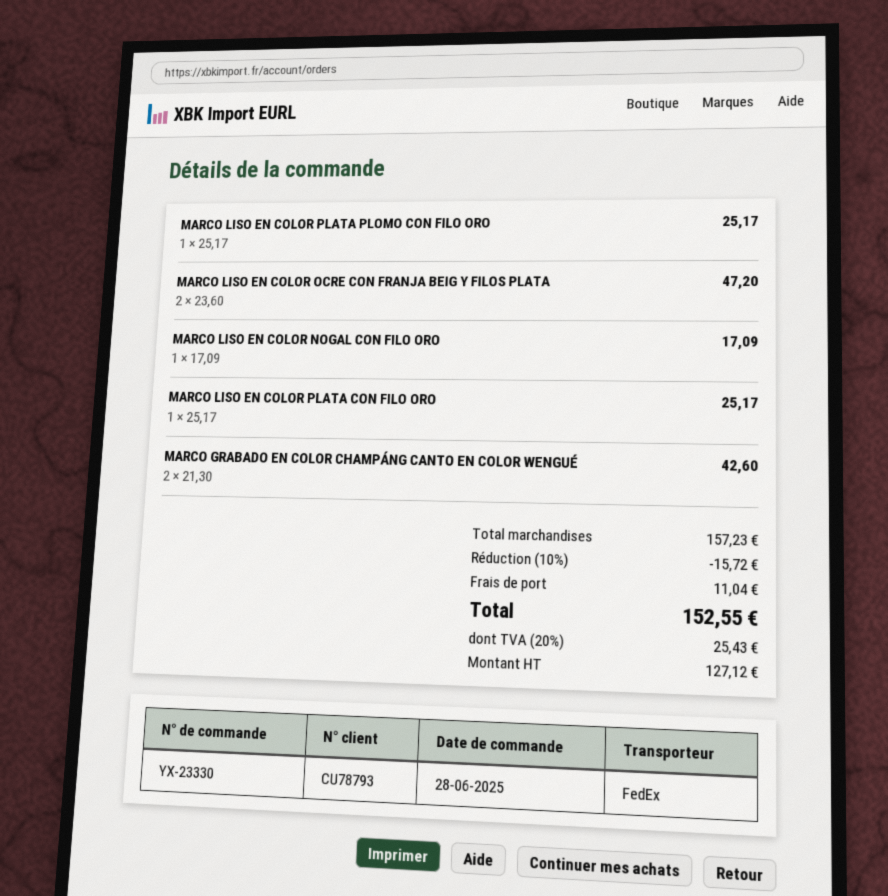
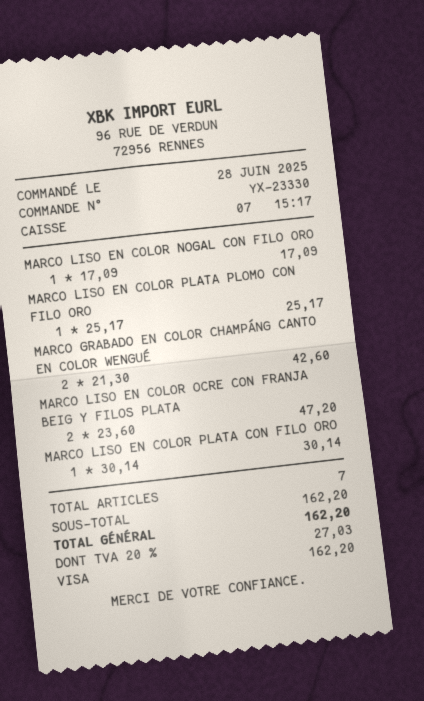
MARCO LISO EN COLOR PLATA CON FILO ORO: 1 x 25.17 = 25.17 -> 1 x 30.14 = 30.14
subtotal: 157.23 -> 162.20
discount: 10% = 15.72 -> none
shipping: 11.04 -> none
tax: 20% = 25.43 -> 20% = 27.03
total: 152.55 -> 162.20

